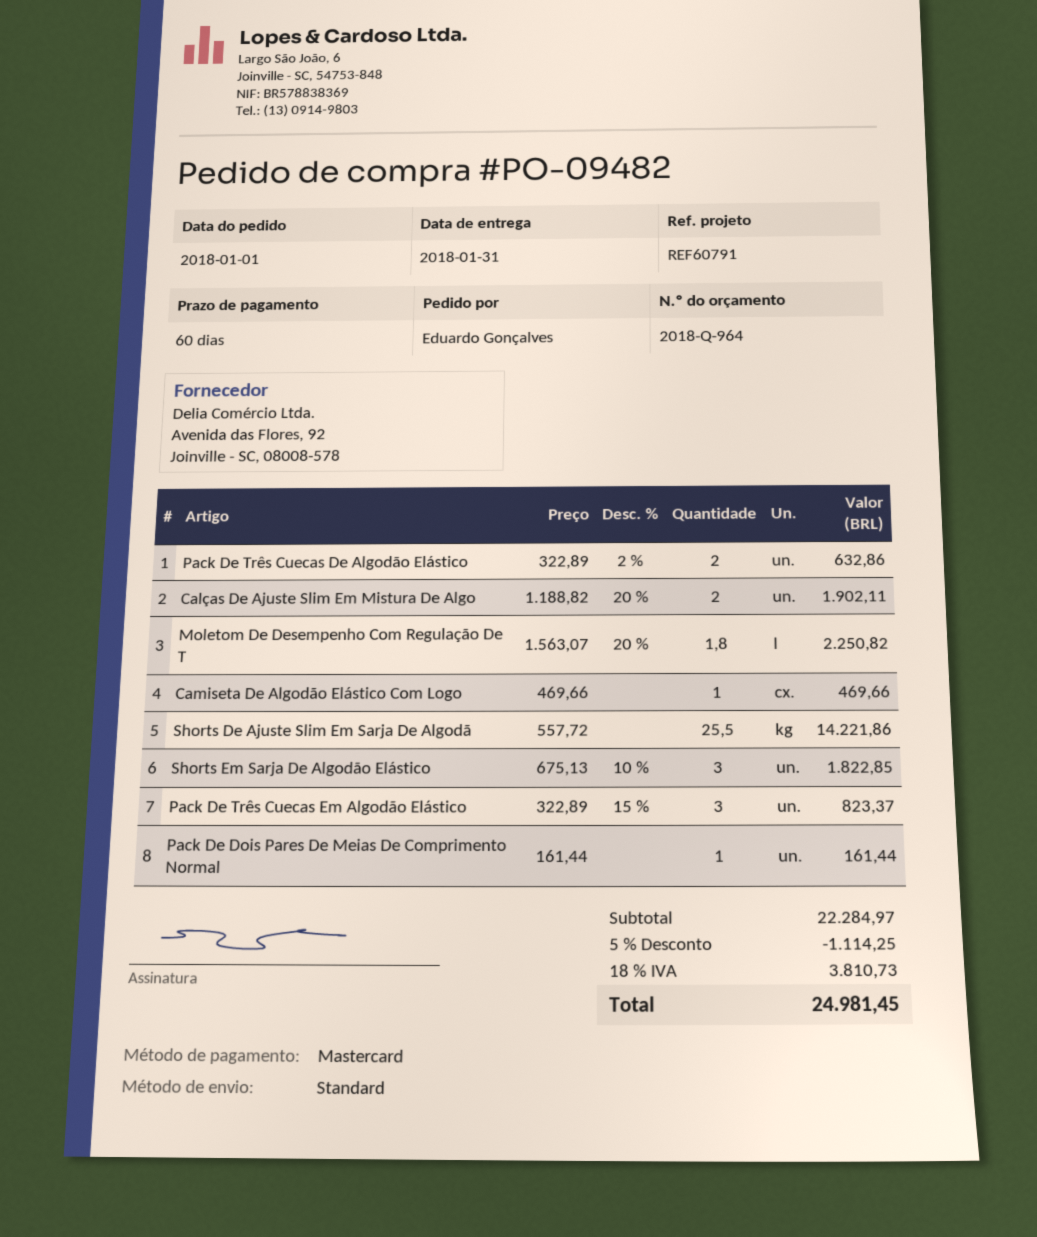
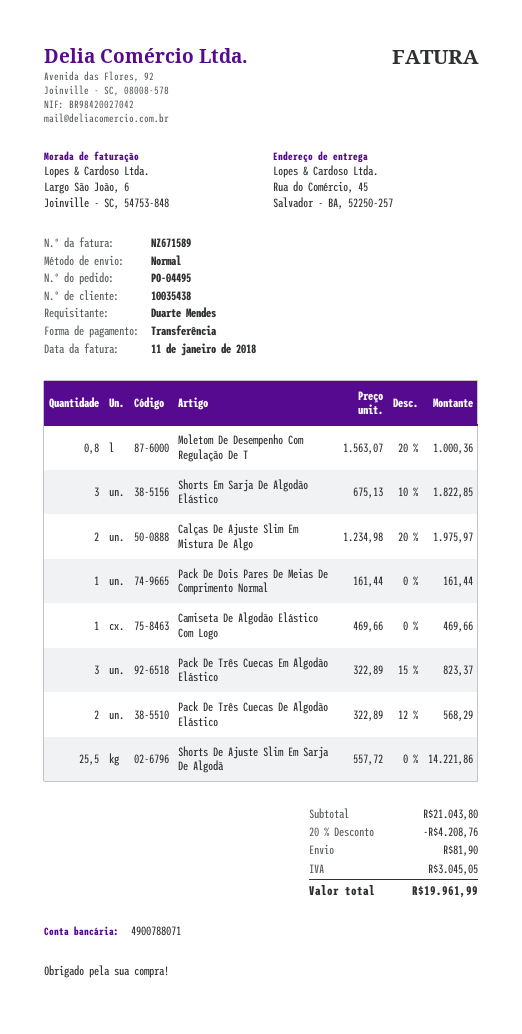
order number: PO-09482 -> PO-04495
ordered by: Eduardo Gonçalves -> Duarte Mendes
payment method: Mastercard -> bank transfer
Pack De Três Cuecas De Algodão Elástico: 2 x 322.89 - 2% = 632.86 -> 2 x 322.89 - 12% = 568.29
Calças De Ajuste Slim Em Mistura De Algo: 2 x 1188.82 - 20% = 1902.11 -> 2 x 1234.98 - 20% = 1975.97
Moletom De Desempenho Com Regulação De T: 1.8 x 1563.07 - 20% = 2250.82 -> 0.8 x 1563.07 - 20% = 1000.36
subtotal: 22284.97 -> 21043.80
discount: 5% = 1114.25 -> 20% = 4208.76
shipping: none -> 81.90
tax: 3810.73 -> 3045.05
total: 24981.45 -> 19961.99

